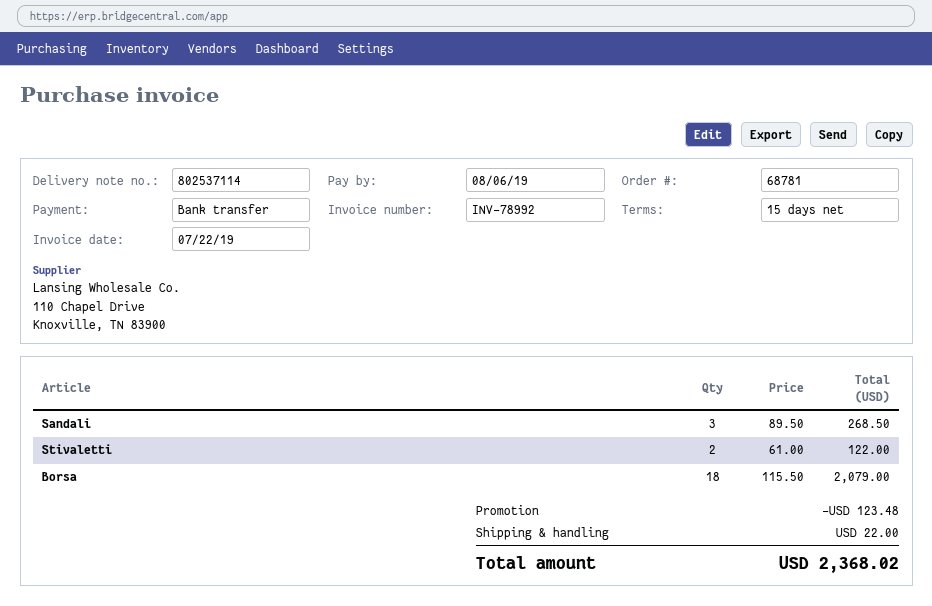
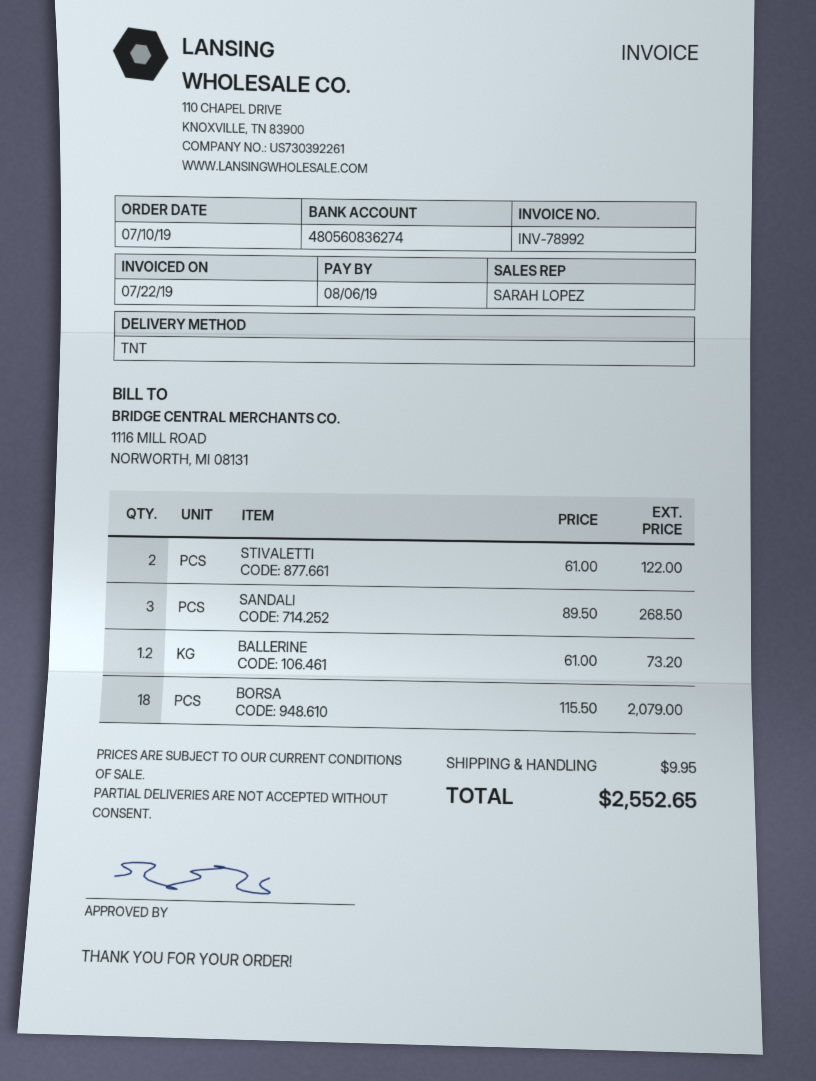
BALLERINE: none -> 1.2 x 61.00 = 73.20
discount: 123.48 -> none
shipping: 22.00 -> 9.95
total: 2368.02 -> 2552.65

